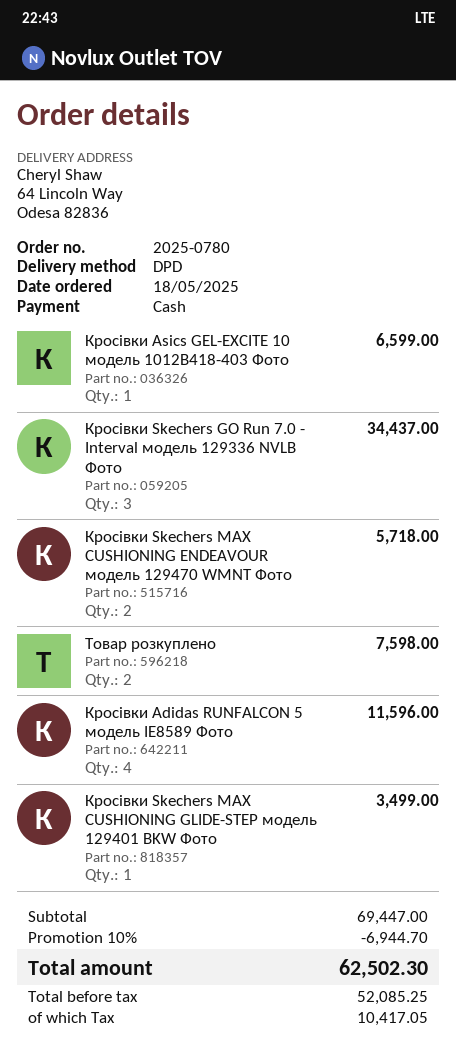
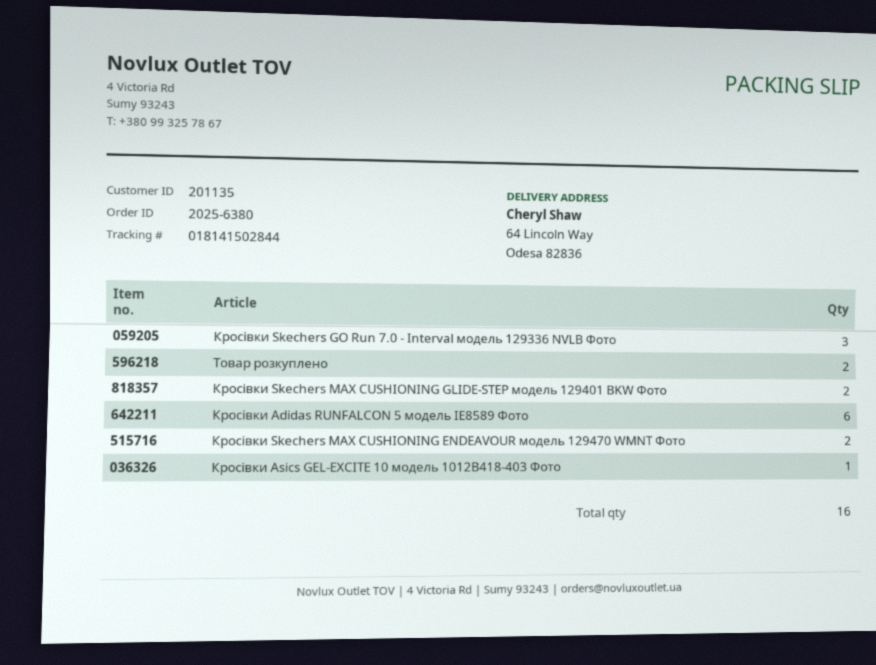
order number: 2025-0780 -> 2025-6380
Кросівки Adidas RUNFALCON 5 модель IE8589 Фото: 4 -> 6
Кросівки Skechers MAX CUSHIONING GLIDE-STEP модель 129401 BKW Фото: 1 -> 2

